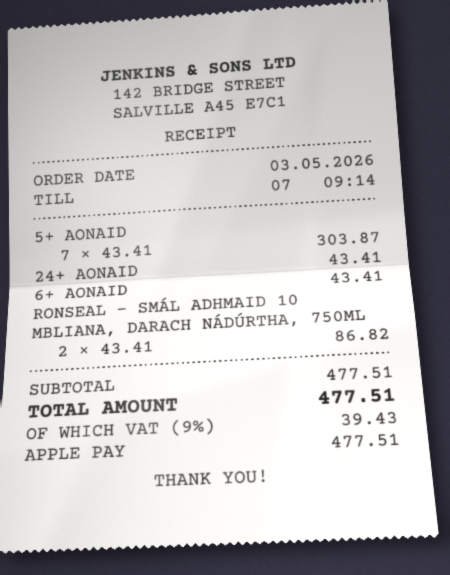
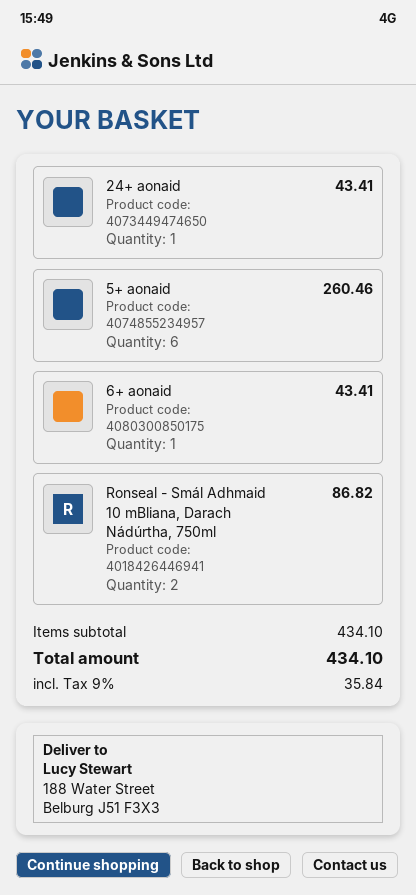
5+ AONAID: 7 for 303.87 -> 6 for 260.46
subtotal: 477.51 -> 434.10
tax: 9% = 39.43 -> 9% = 35.84
total: 477.51 -> 434.10

